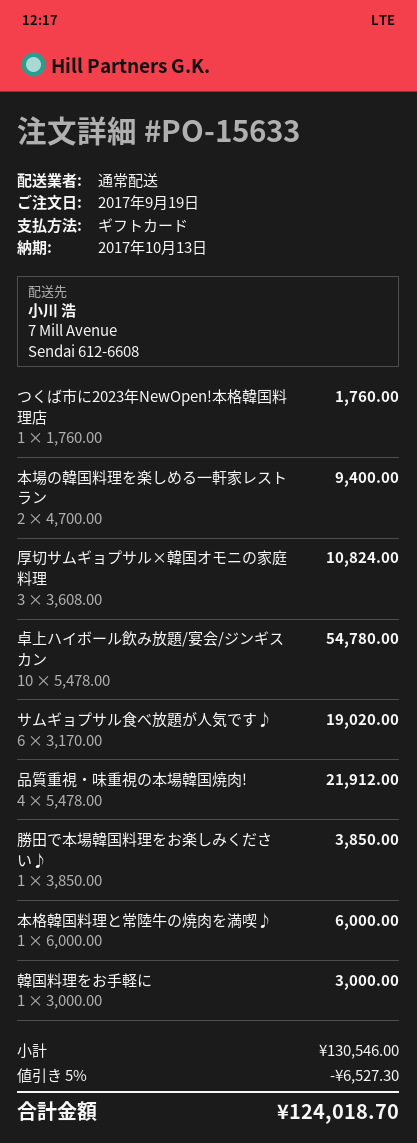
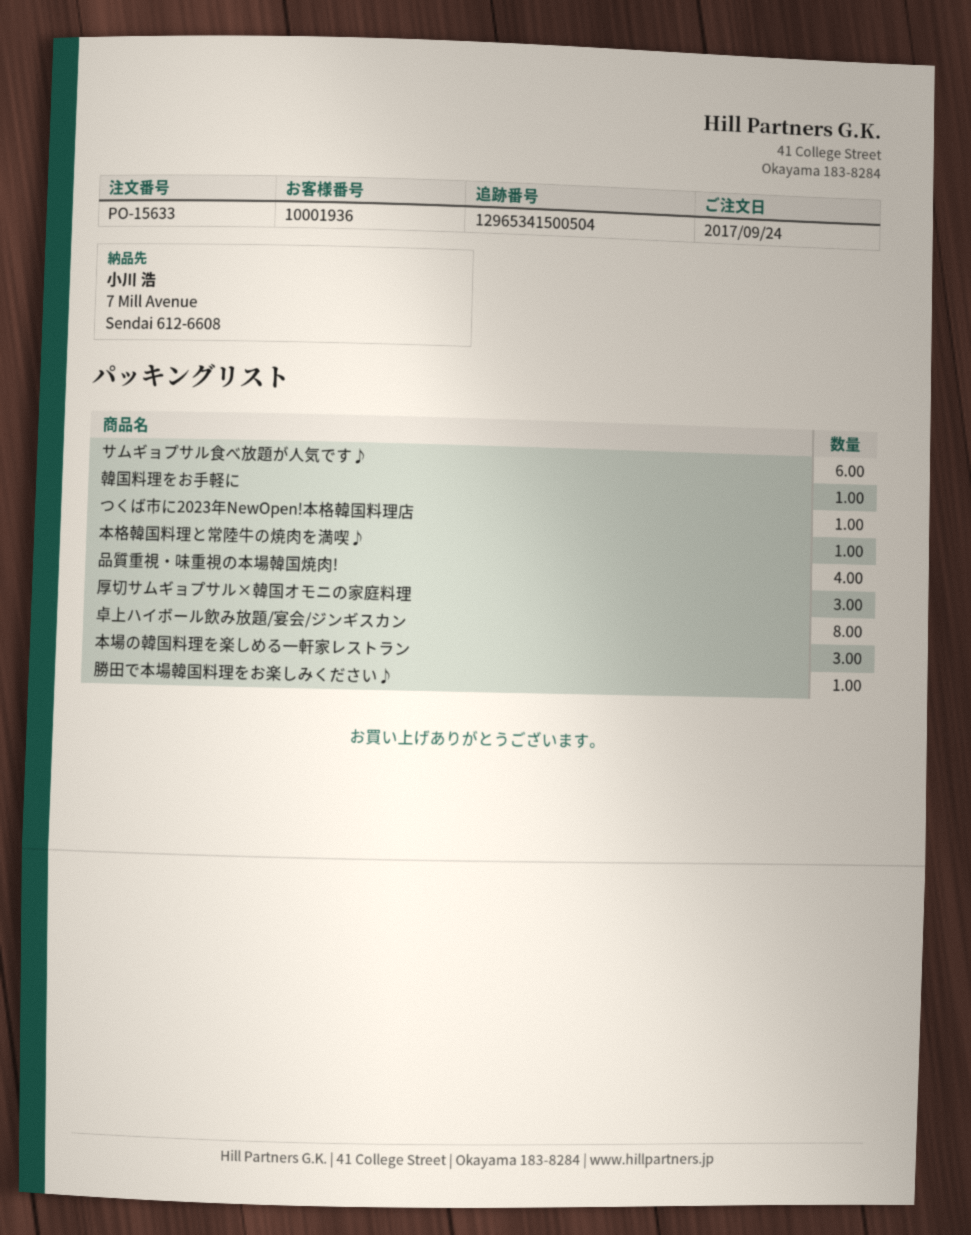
order date: 2017-09-19 -> 2017-09-24
本場の韓国料理を楽しめる一軒家レストラン: 2 -> 3
卓上ハイボール飲み放題/宴会/ジンギスカン: 10 -> 8

